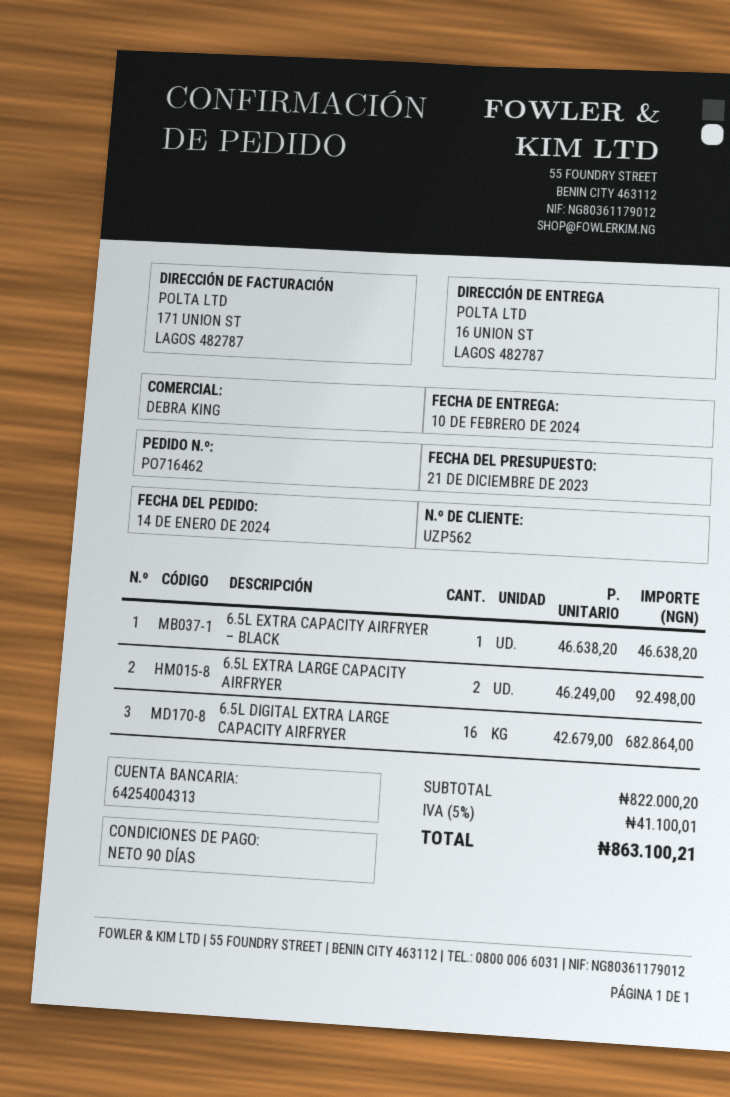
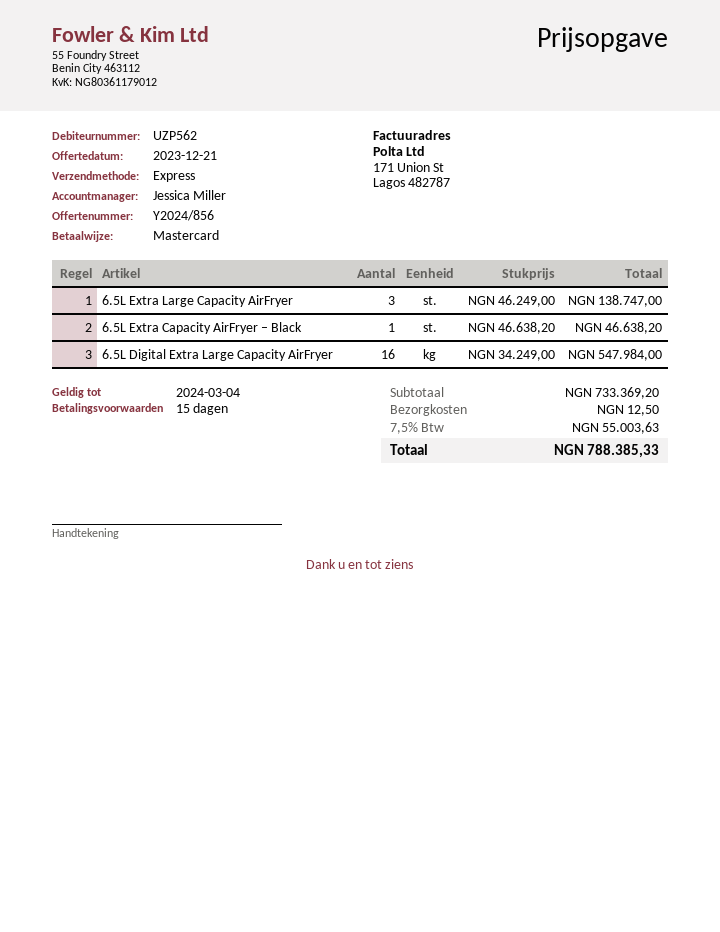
payment terms: 90 days -> 15 days
sales rep: DEBRA KING -> Jessica Miller
6.5L EXTRA LARGE CAPACITY AIRFRYER: 2 x 46249.00 = 92498.00 -> 3 x 46249.00 = 138747.00
6.5L DIGITAL EXTRA LARGE CAPACITY AIRFRYER: 16 x 42679.00 = 682864.00 -> 16 x 34249.00 = 547984.00
subtotal: 822000.20 -> 733369.20
shipping: none -> 12.50
tax: 5% = 41100.01 -> 7.5% = 55003.63
total: 863100.21 -> 788385.33

